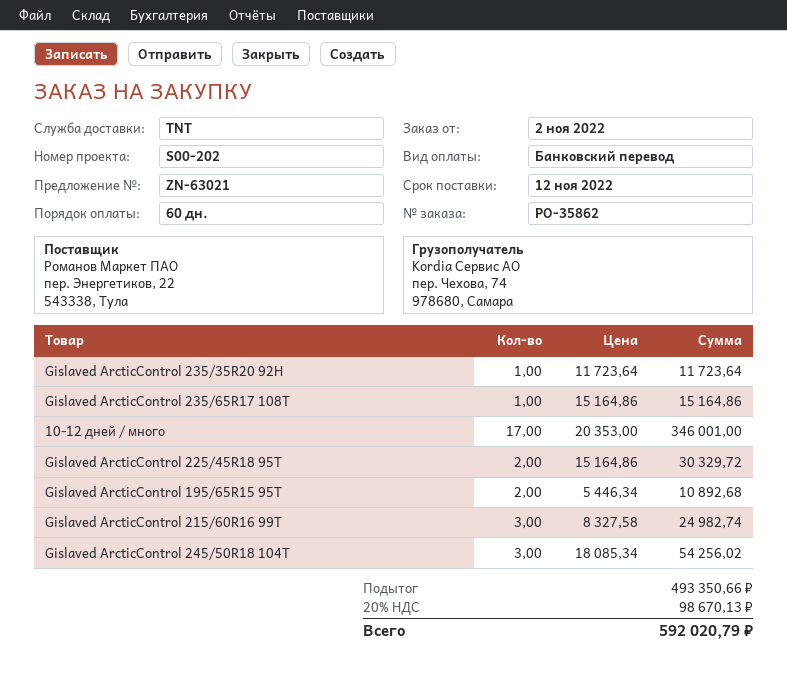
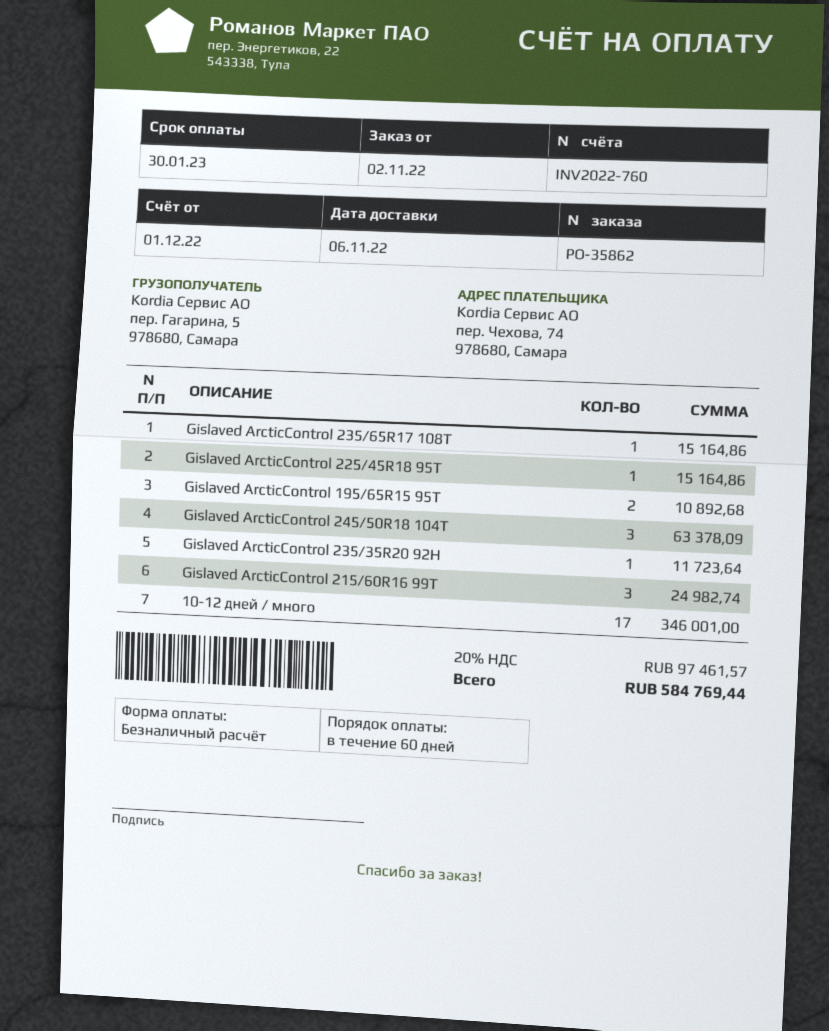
delivery date: 2022-11-12 -> 2022-11-06
ship to: пер. Чехова, 74, 978680, Самара -> пер. Гагарина, 5, 978680, Самара
Gislaved ArcticControl 225/45R18 95T: 2 for 30329.72 -> 1 for 15164.86
Gislaved ArcticControl 245/50R18 104T: 3 for 54256.02 -> 3 for 63378.09
tax: 20% = 98670.13 -> 20% = 97461.57
total: 592020.79 -> 584769.44

